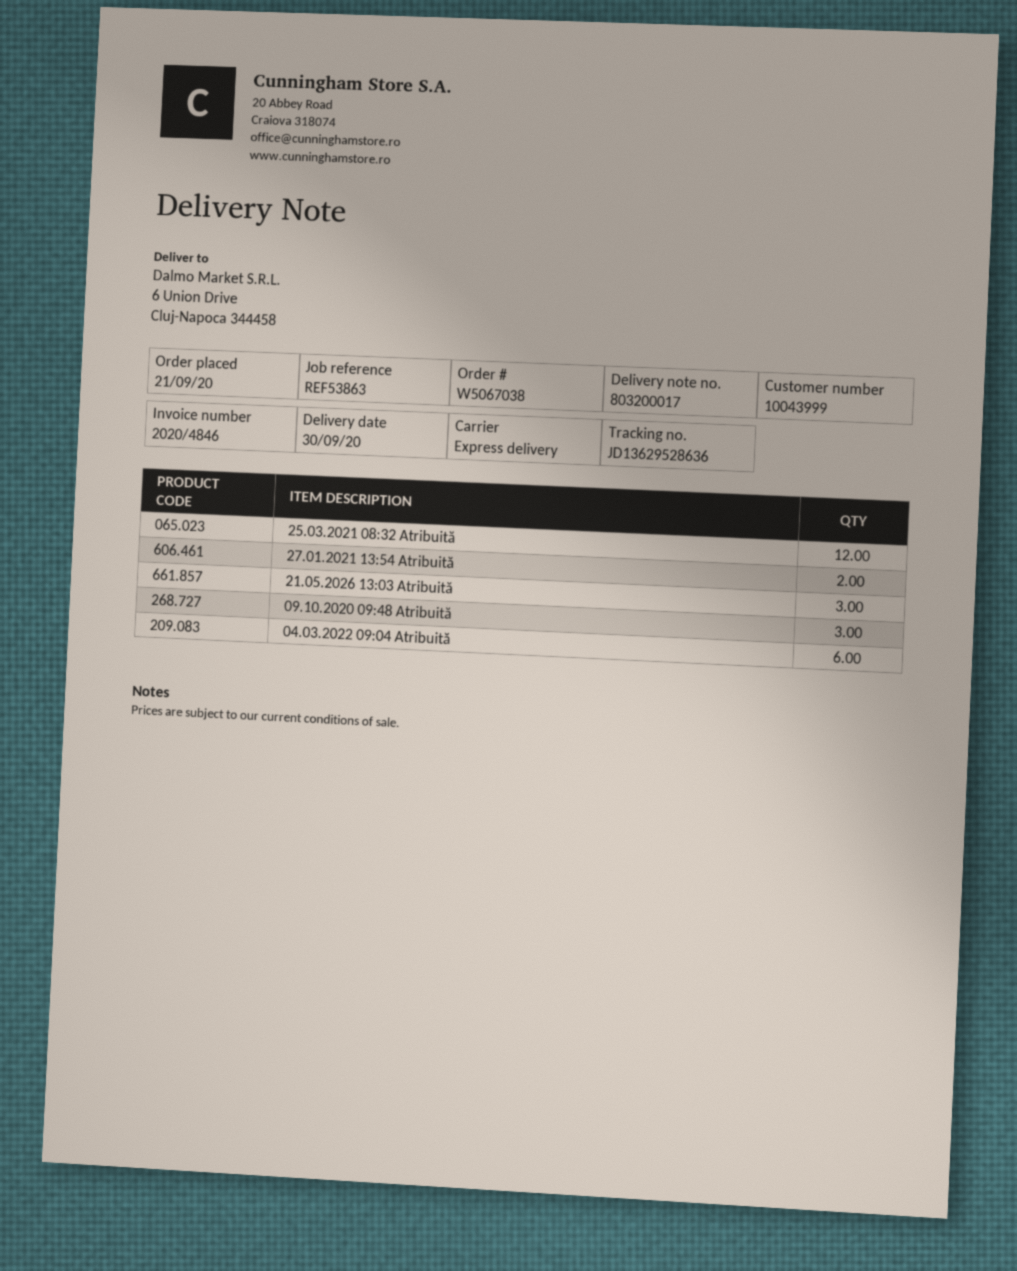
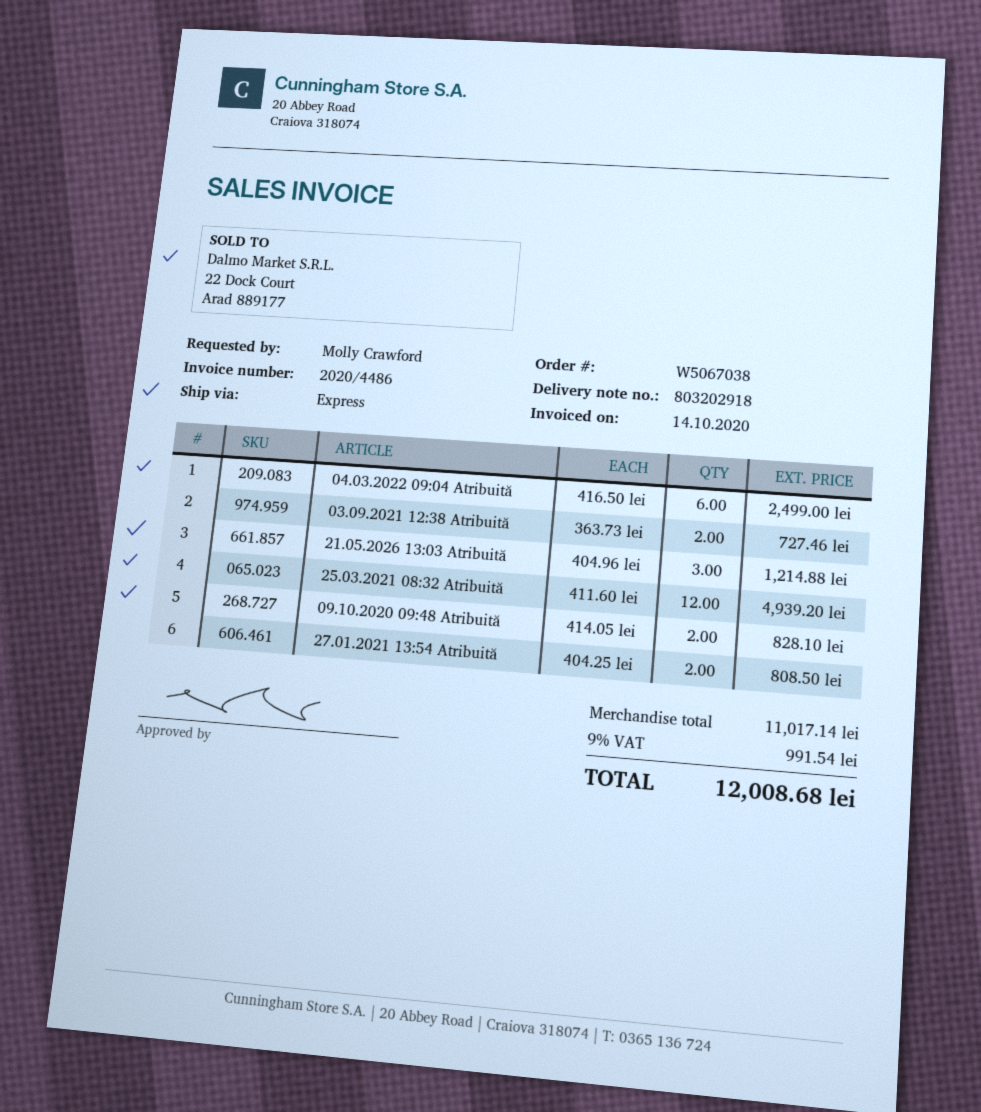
delivery note number: 803200017 -> 803202918
invoice number: 2020/4846 -> 2020/4486
09.10.2020 09:48 Atribuită: 3 -> 2
03.09.2021 12:38 Atribuită: none -> 2

